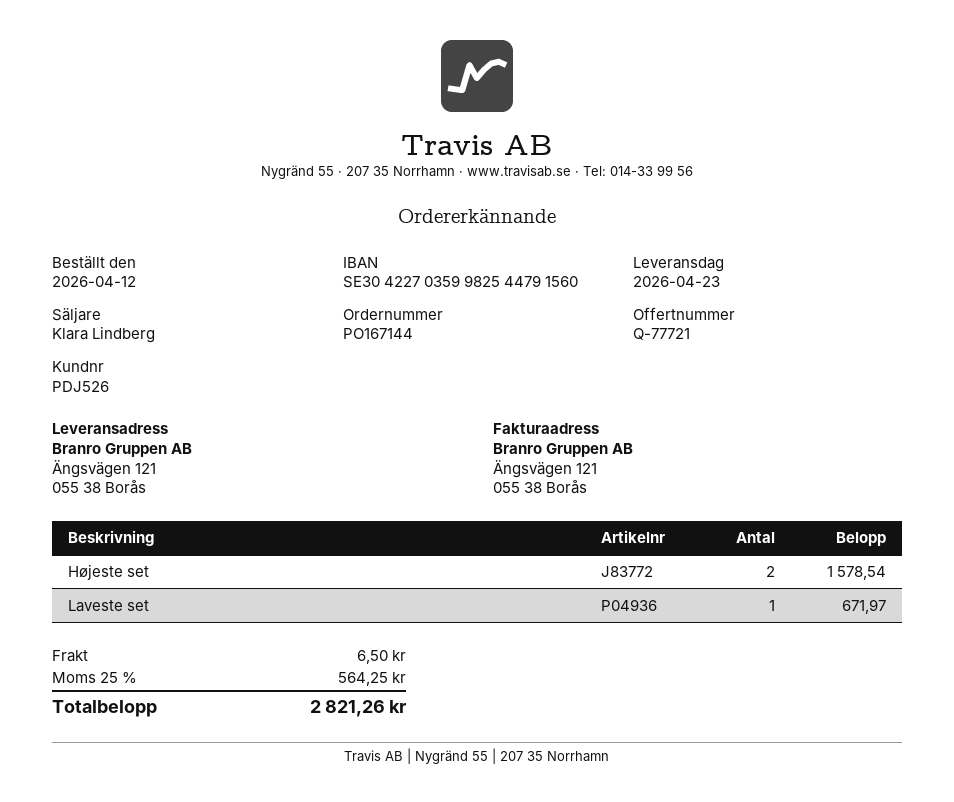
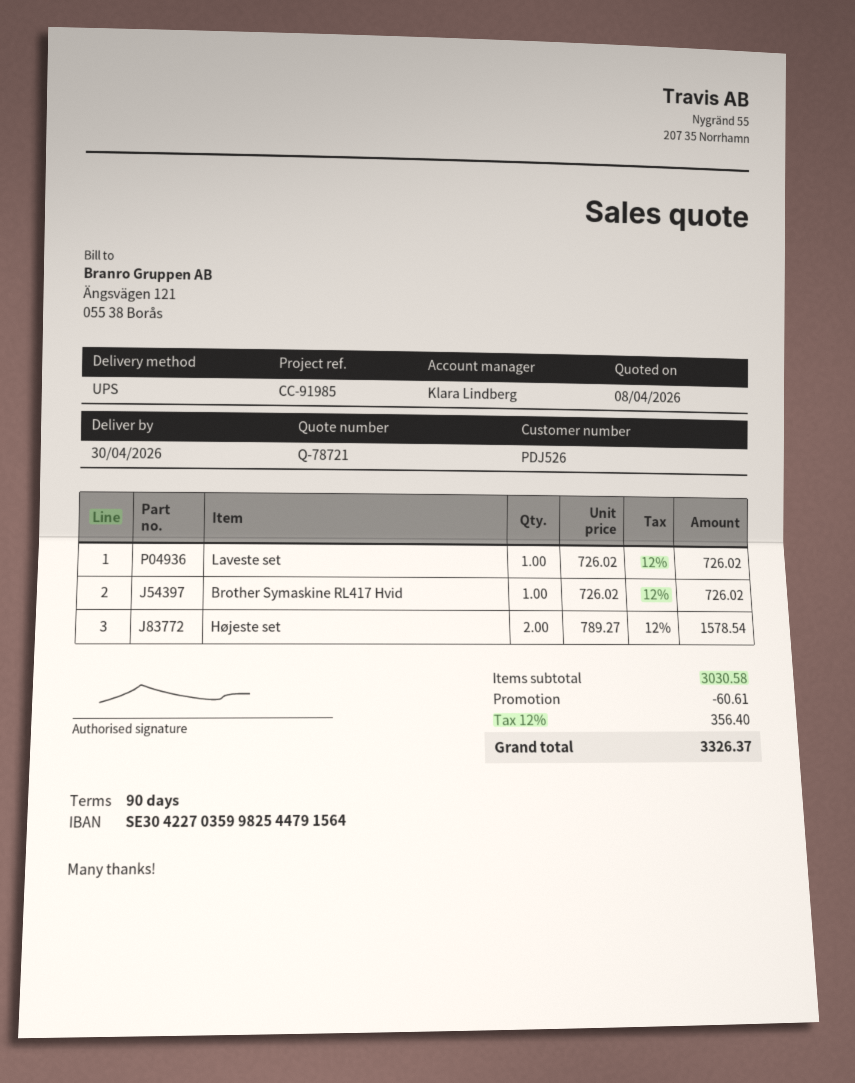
quote number: Q-77721 -> Q-78721
delivery date: 2026-04-23 -> 2026-04-30
bank account: SE3042270359982544791560 -> SE3042270359982544791564
Laveste set: 1 for 671.97 -> 1 for 726.02
Brother Symaskine RL417 Hvid: none -> 1 for 726.02
discount: none -> 60.61
shipping: 6.50 -> none
tax: 25% = 564.25 -> 12% = 356.40
total: 2821.26 -> 3326.37

